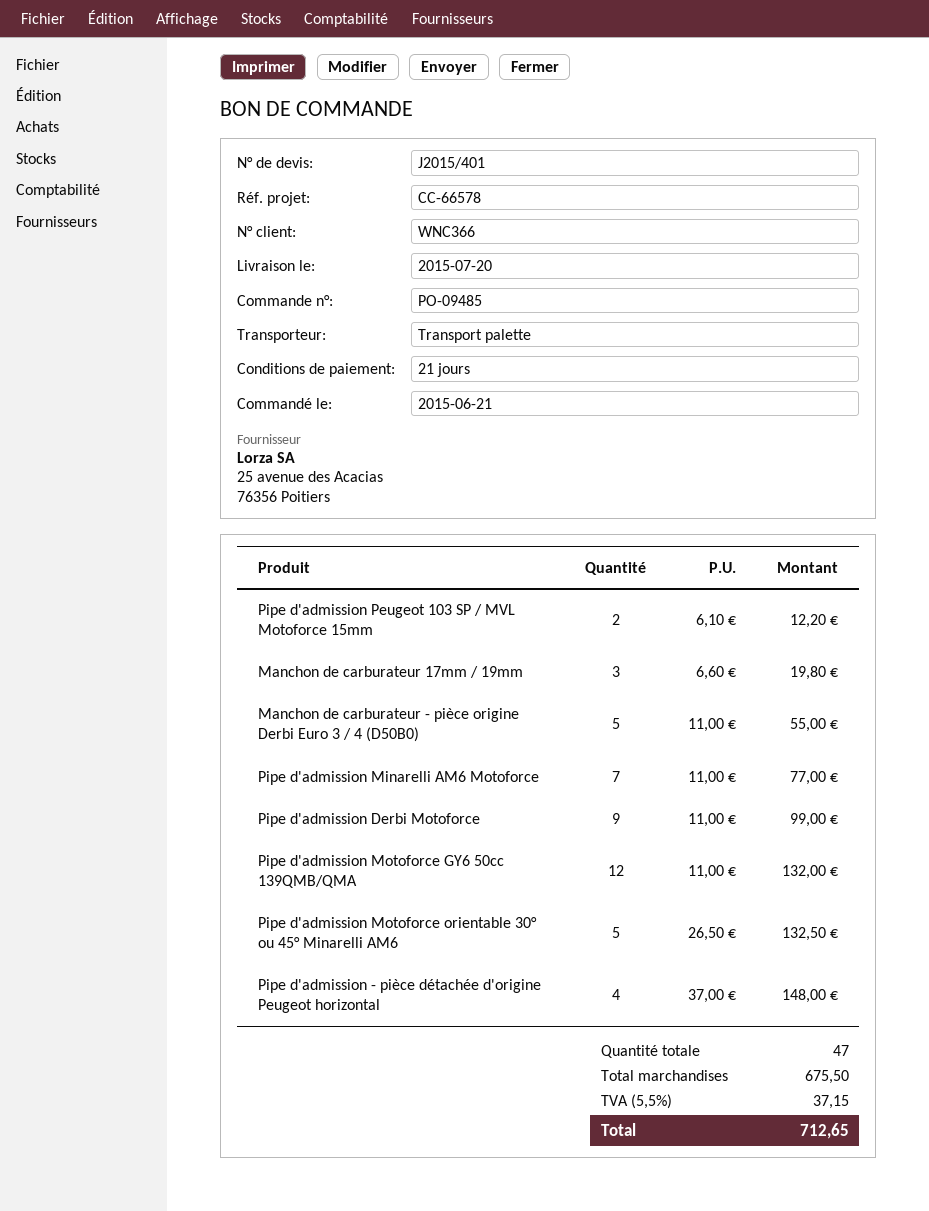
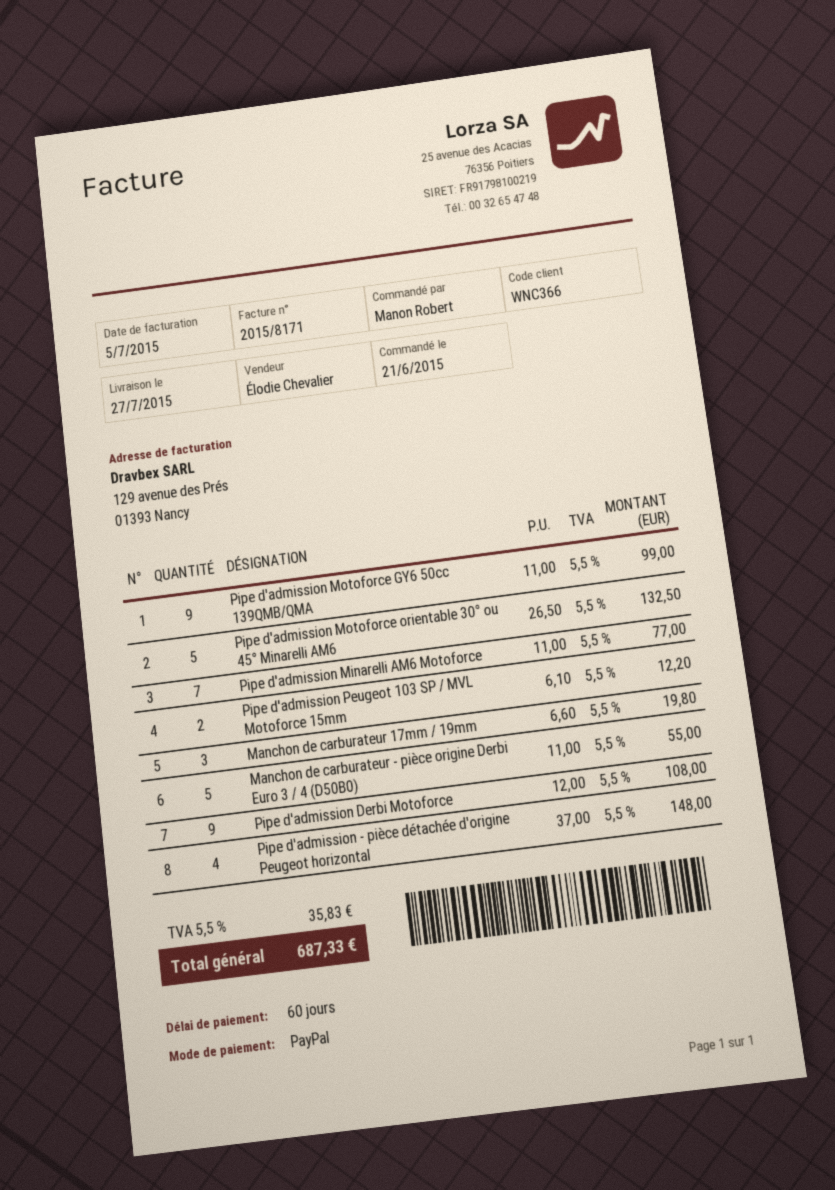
delivery date: 2015-07-20 -> 2015-07-27
payment terms: 21 days -> 60 days
Pipe d'admission Derbi Motoforce: 9 x 11.00 = 99.00 -> 9 x 12.00 = 108.00
Pipe d'admission Motoforce GY6 50cc 139QMB/QMA: 12 x 11.00 = 132.00 -> 9 x 11.00 = 99.00
tax: 5.5% = 37.15 -> 5.5% = 35.83
total: 712.65 -> 687.33

